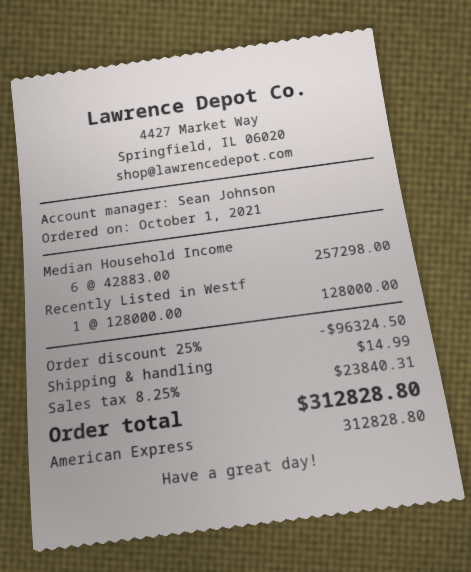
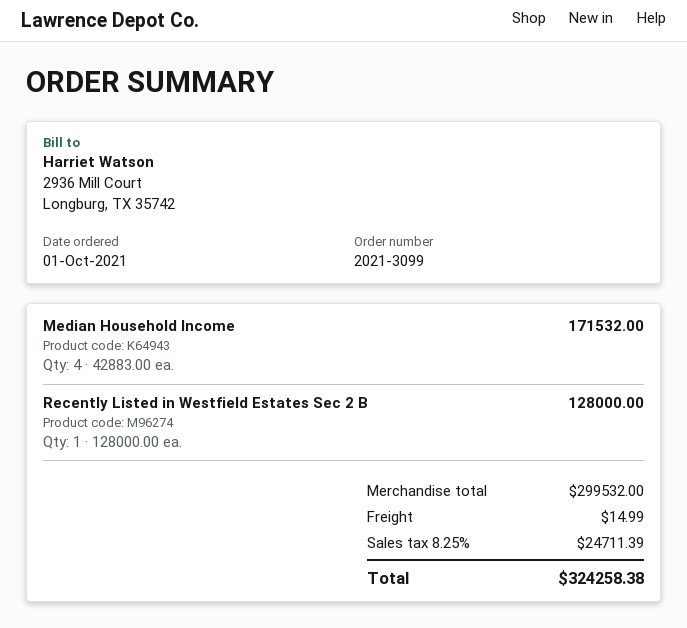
Median Household Income: 6 x 42883.00 = 257298.00 -> 4 x 42883.00 = 171532.00
discount: 25% = 96324.50 -> none
tax: 8.25% = 23840.31 -> 8.25% = 24711.39
total: 312828.80 -> 324258.38

